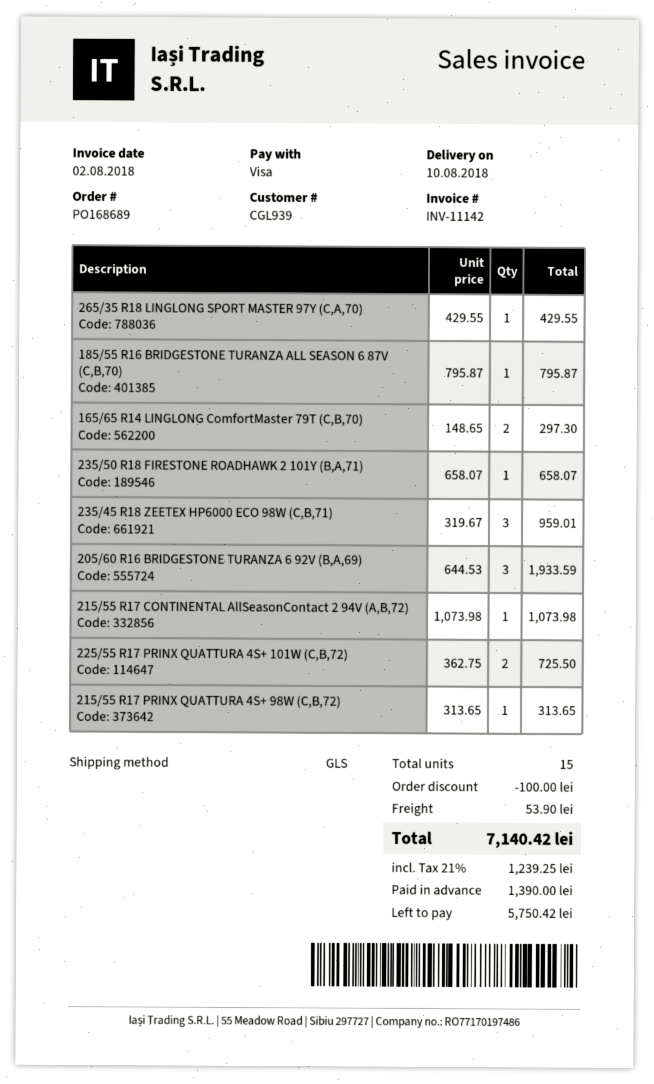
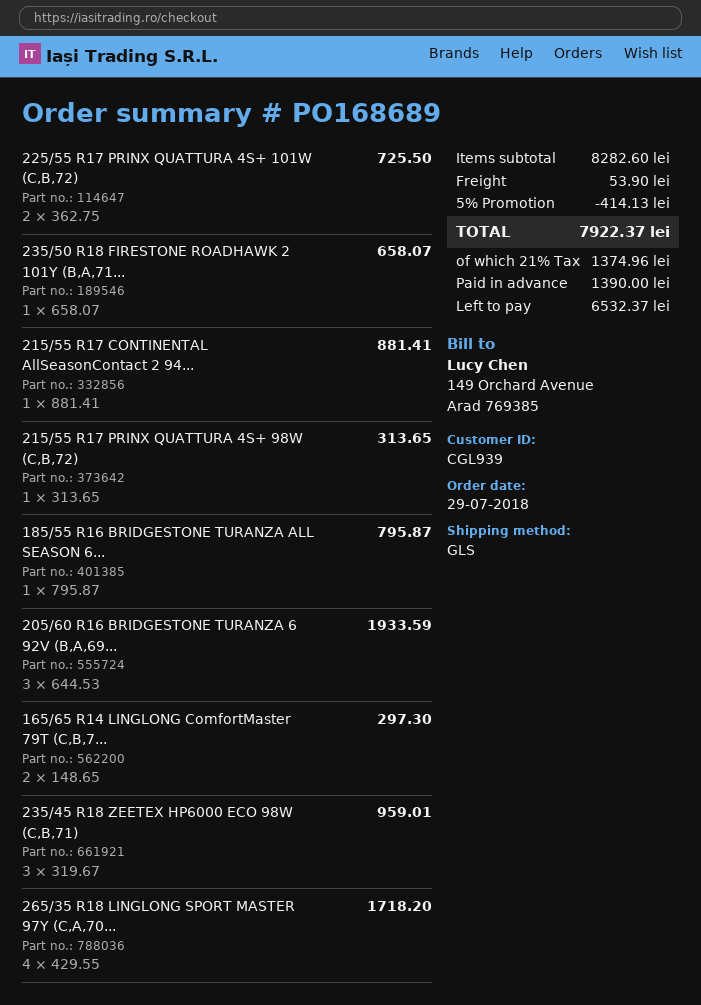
265/35 R18 LINGLONG SPORT MASTER 97Y (C,A,70): 1 x 429.55 = 429.55 -> 4 x 429.55 = 1718.20
215/55 R17 CONTINENTAL AllSeasonContact 2 94V (A,B,72): 1 x 1073.98 = 1073.98 -> 1 x 881.41 = 881.41
discount: 100.00 -> 414.13
tax: 21% = 1239.25 -> 21% = 1374.96
total: 7140.42 -> 7922.37
balance: 5750.42 -> 6532.37

